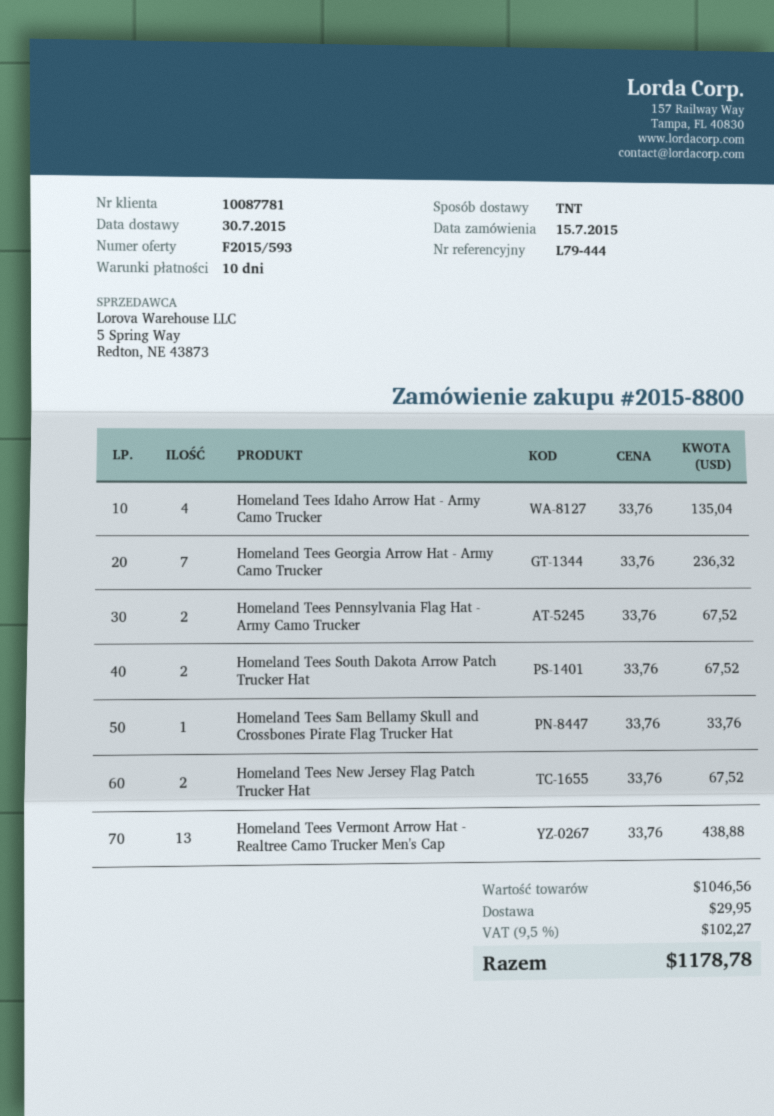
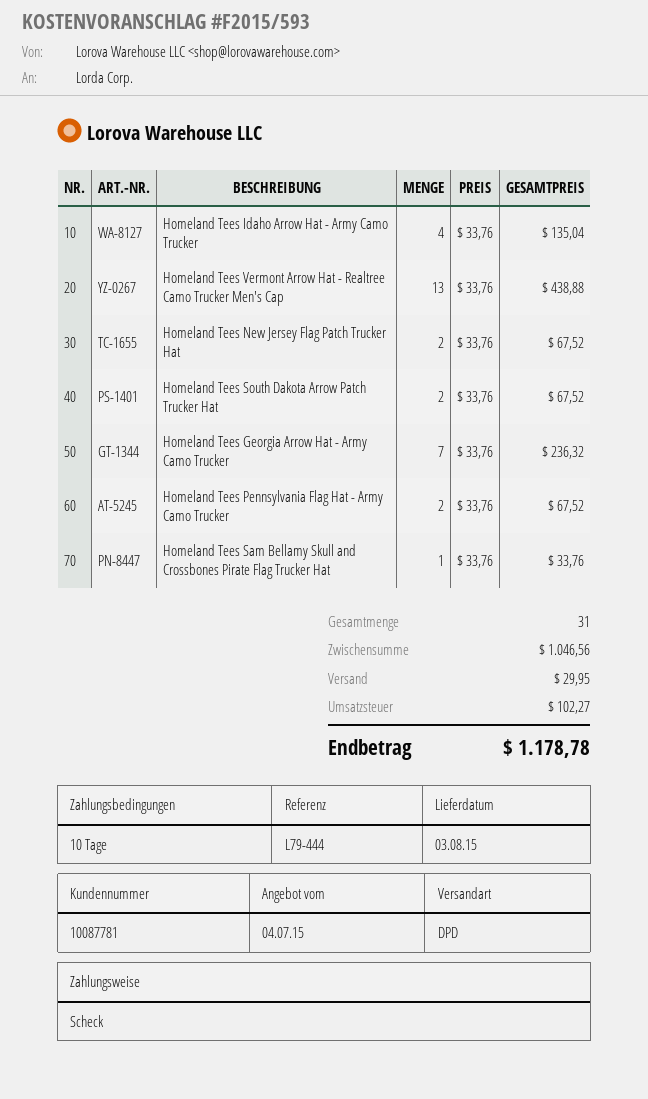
delivery date: 2015-07-30 -> 2015-08-03
shipping method: TNT -> DPD

